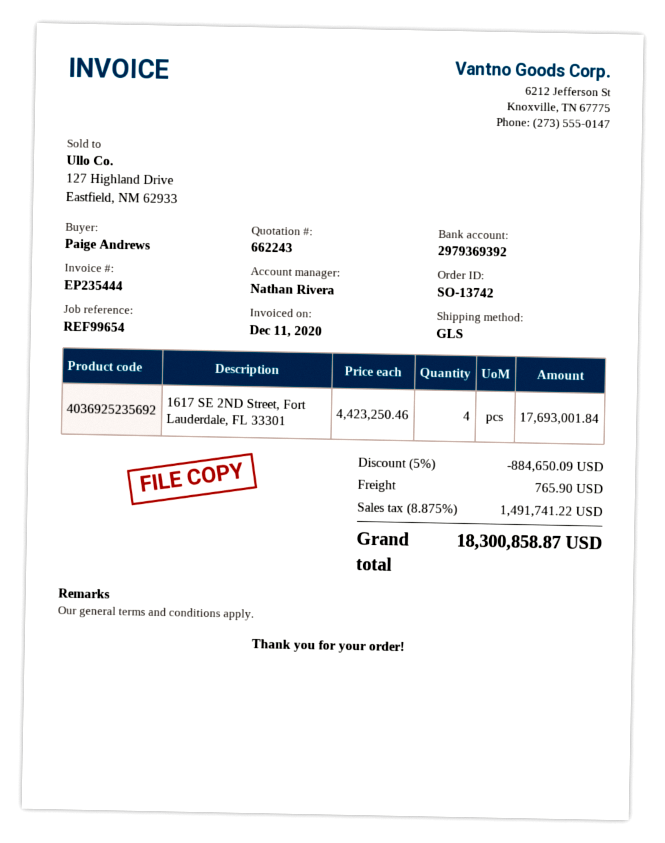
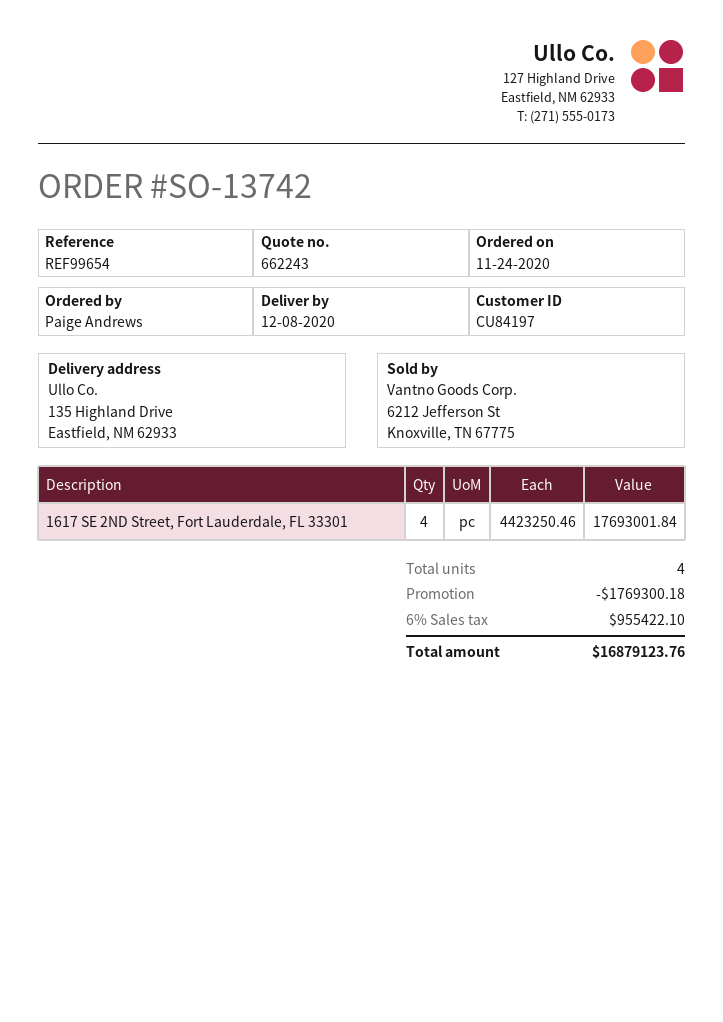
discount: 884650.09 -> 1769300.18
shipping: 765.90 -> none
tax: 8.875% = 1491741.22 -> 6% = 955422.10
total: 18300858.87 -> 16879123.76

